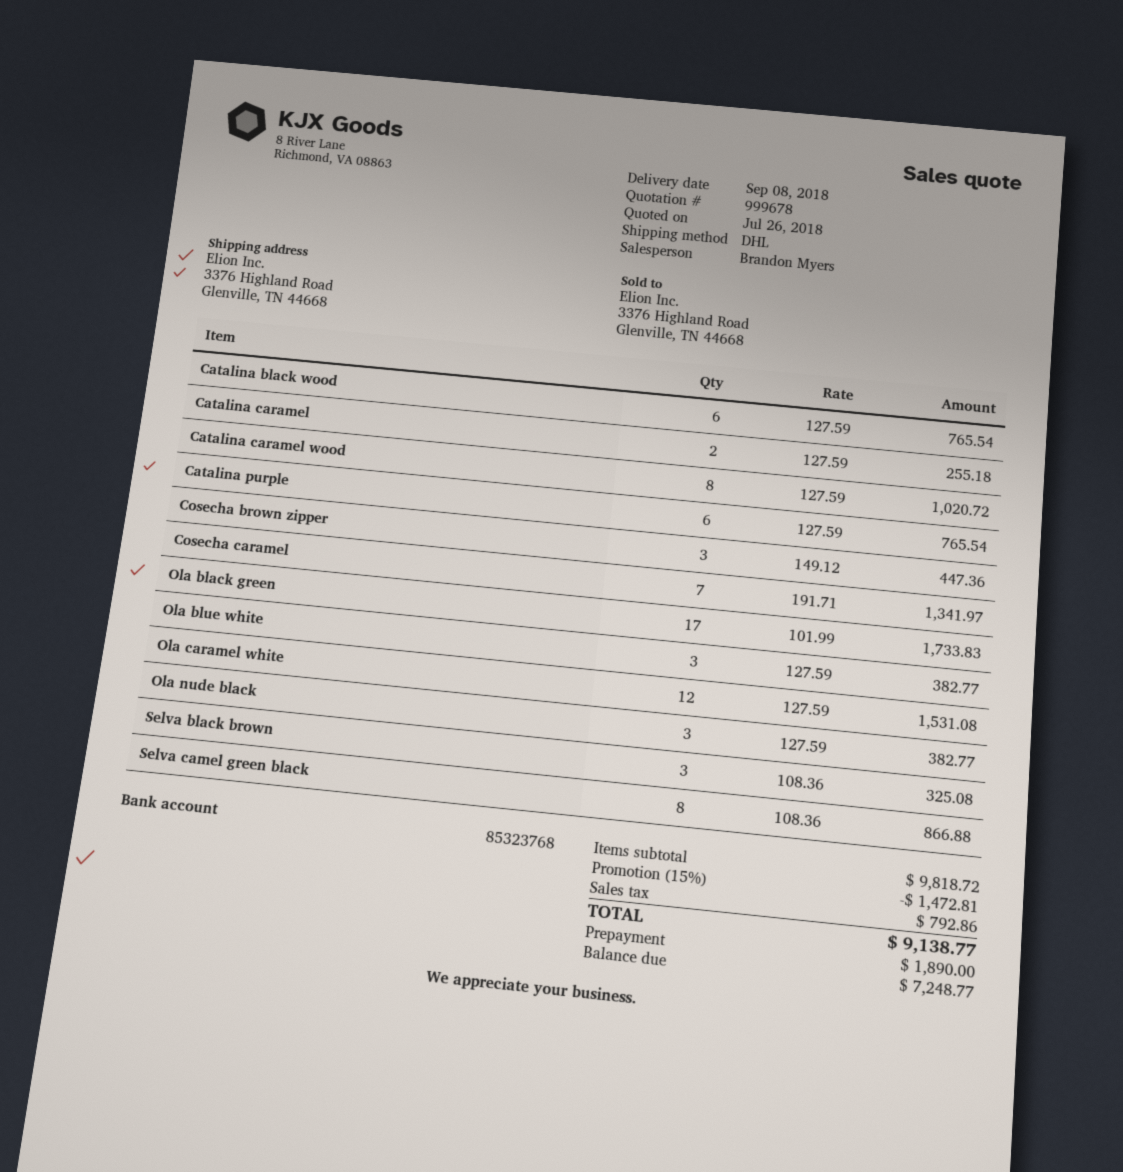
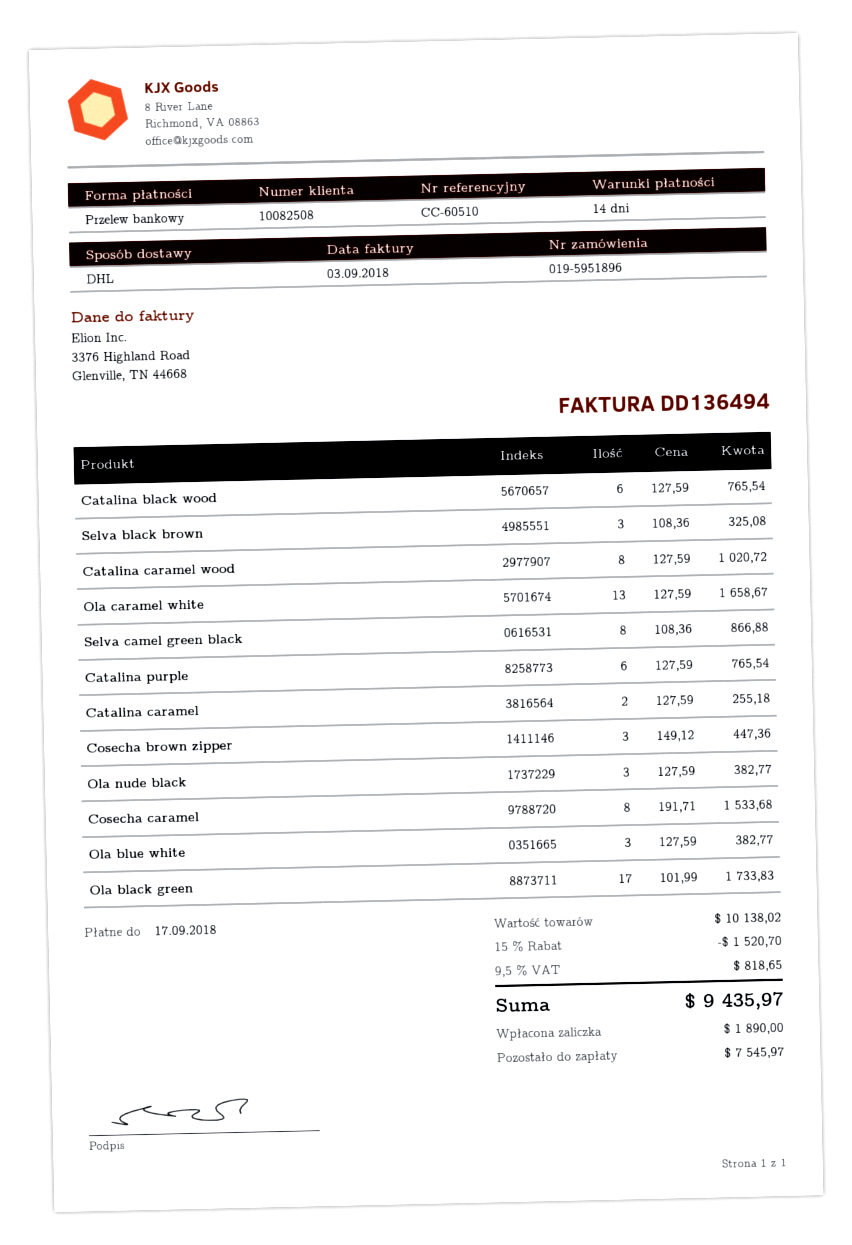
Cosecha caramel: 7 x 191.71 = 1341.97 -> 8 x 191.71 = 1533.68
Ola caramel white: 12 x 127.59 = 1531.08 -> 13 x 127.59 = 1658.67
subtotal: 9818.72 -> 10138.02
discount: 15% = 1472.81 -> 15% = 1520.70
tax: 792.86 -> 818.65
total: 9138.77 -> 9435.97
balance: 7248.77 -> 7545.97

